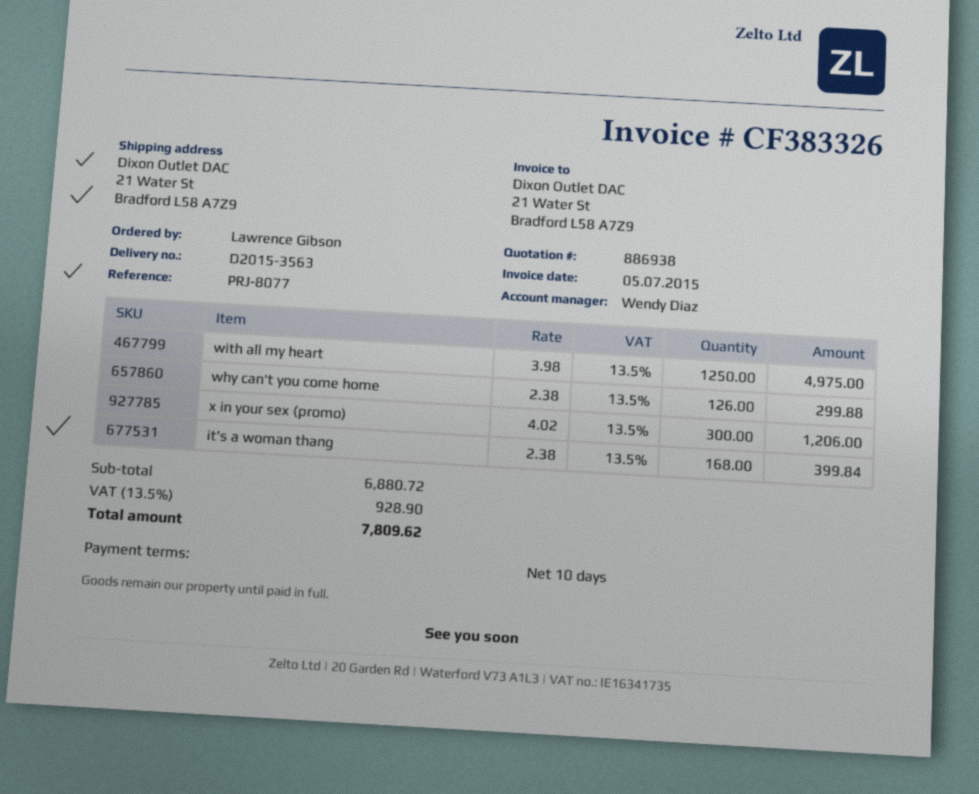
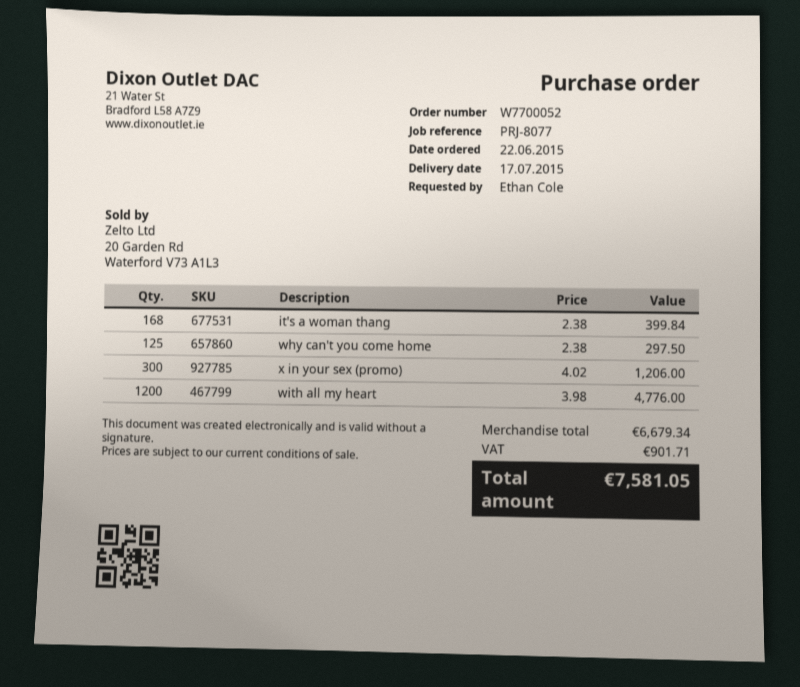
ordered by: Lawrence Gibson -> Ethan Cole
with all my heart: 1250 x 3.98 = 4975.00 -> 1200 x 3.98 = 4776.00
why can't you come home: 126 x 2.38 = 299.88 -> 125 x 2.38 = 297.50
subtotal: 6880.72 -> 6679.34
tax: 928.90 -> 901.71
total: 7809.62 -> 7581.05

